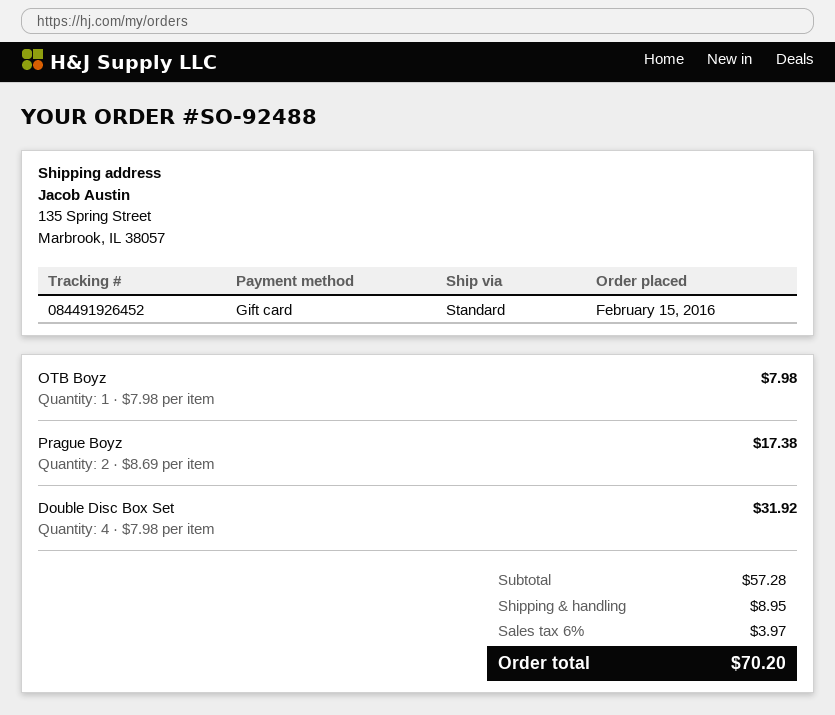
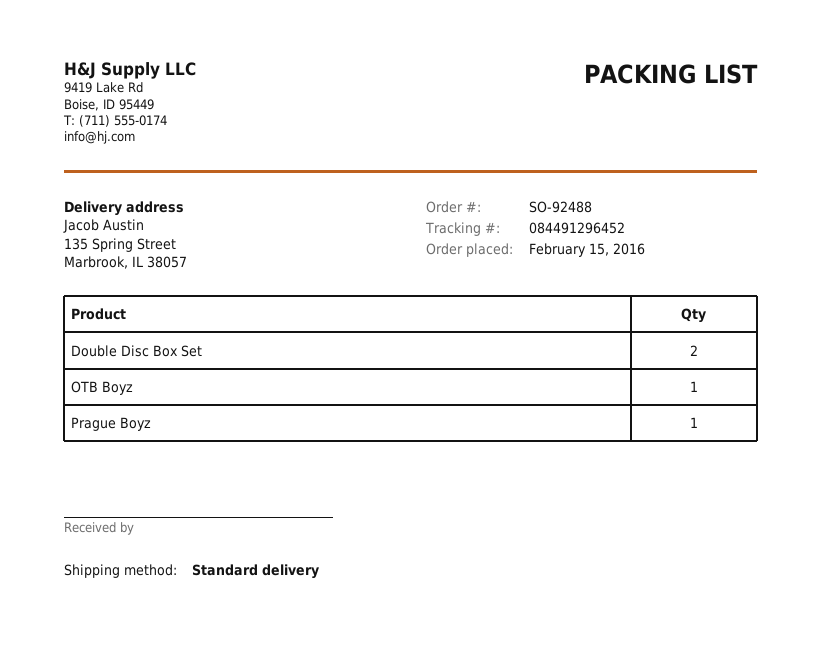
tracking number: 084491926452 -> 084491296452
Prague Boyz: 2 -> 1
Double Disc Box Set: 4 -> 2

